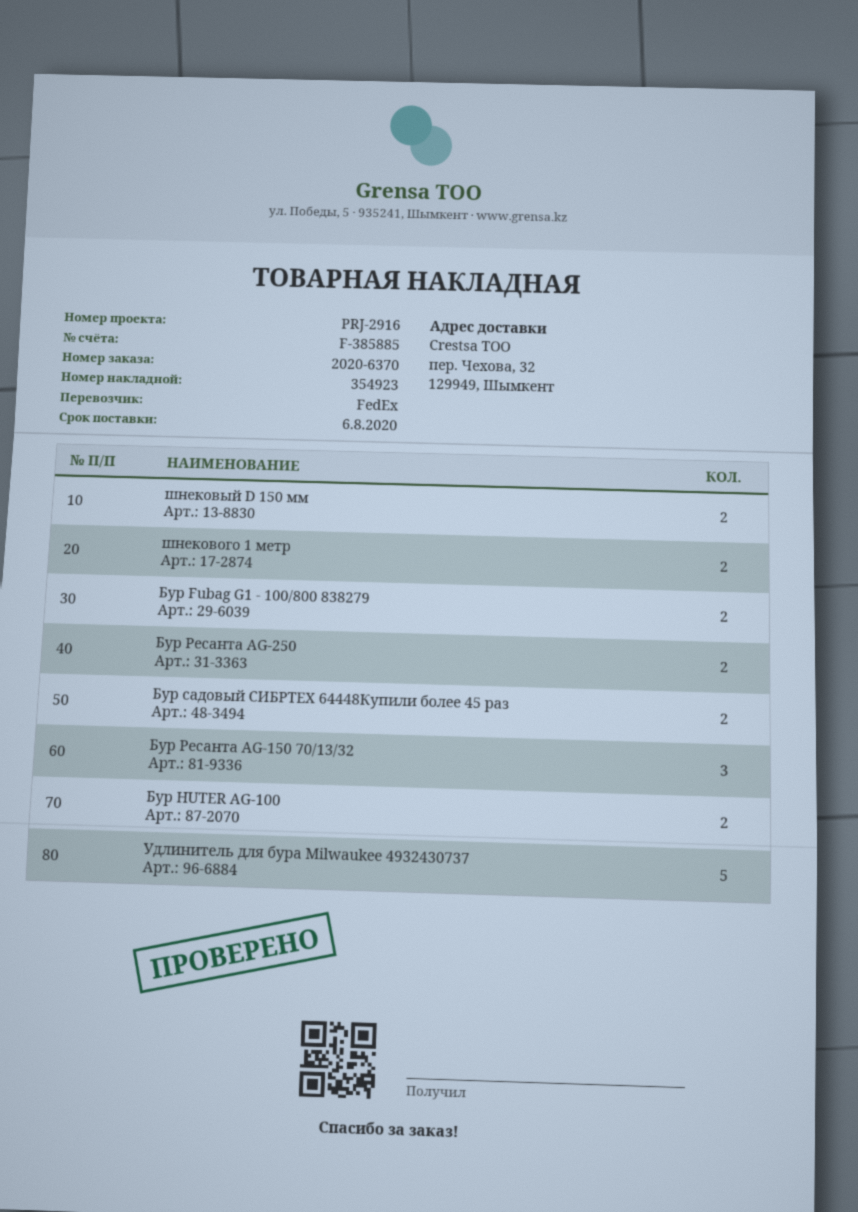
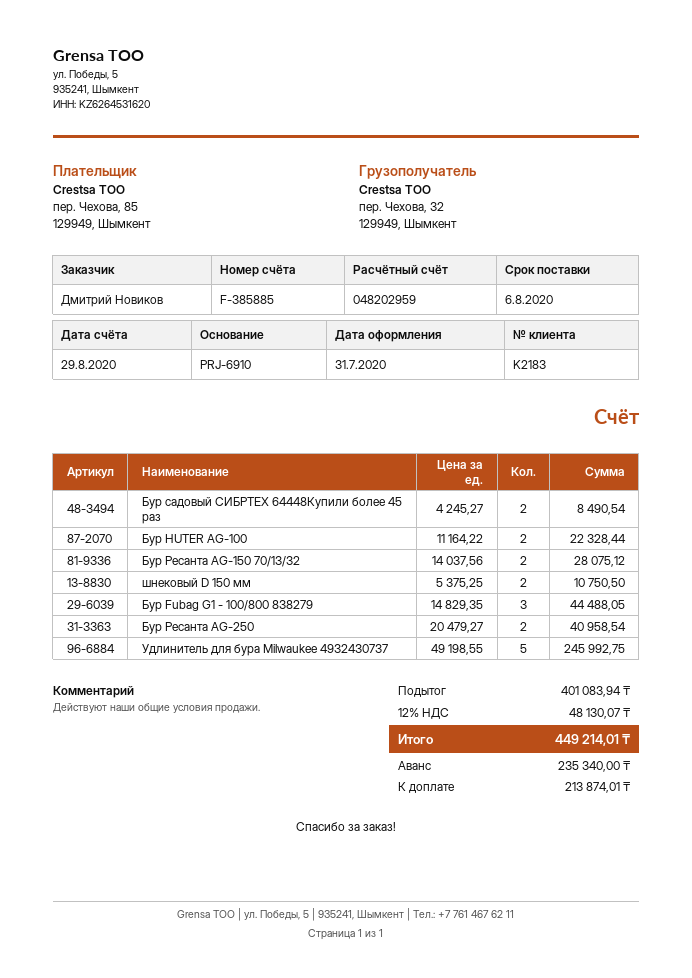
reference: PRJ-2916 -> PRJ-6910
шнекового 1 метр: 2 -> none
Бур Fubag G1 - 100/800 838279: 2 -> 3
Бур Ресанта AG-150 70/13/32: 3 -> 2

